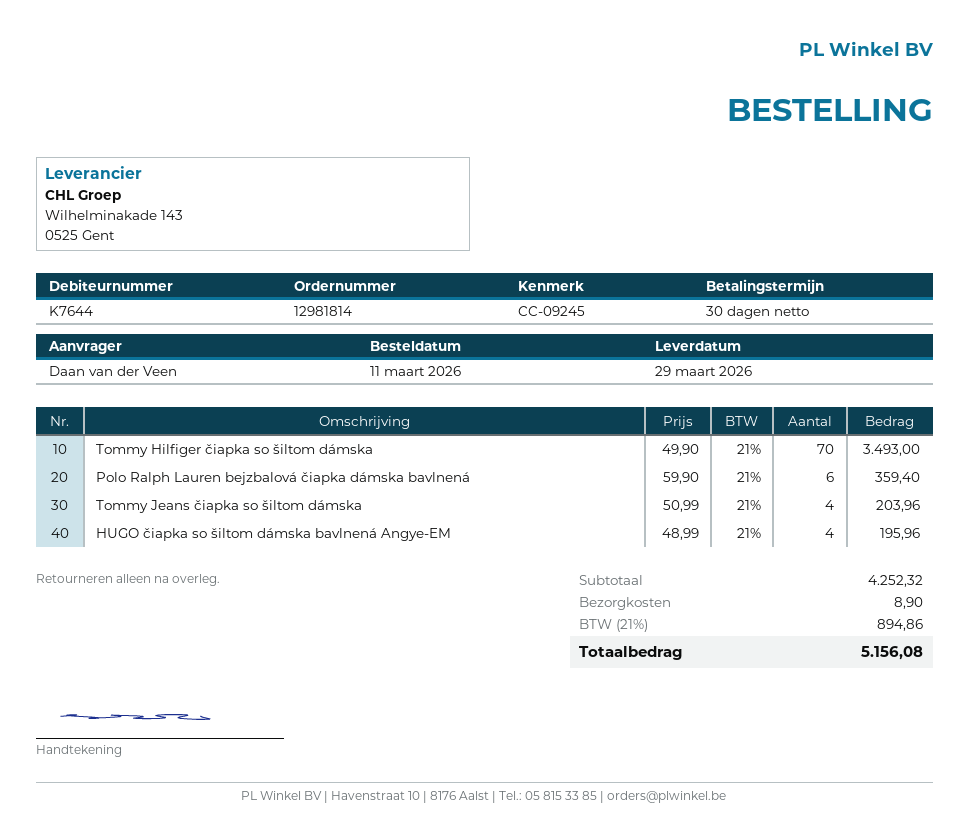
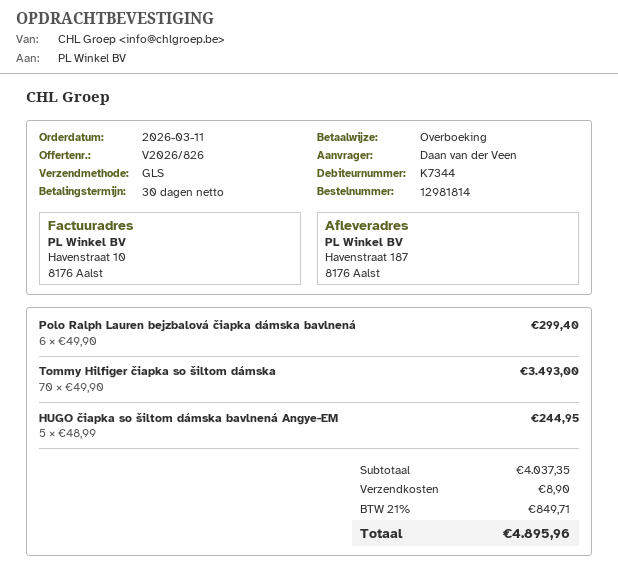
customer number: K7644 -> K7344
Polo Ralph Lauren bejzbalová čiapka dámska bavlnená: 6 x 59.90 = 359.40 -> 6 x 49.90 = 299.40
Tommy Jeans čiapka so šiltom dámska: 4 x 50.99 = 203.96 -> none
HUGO čiapka so šiltom dámska bavlnená Angye-EM: 4 x 48.99 = 195.96 -> 5 x 48.99 = 244.95
subtotal: 4252.32 -> 4037.35
tax: 21% = 894.86 -> 21% = 849.71
total: 5156.08 -> 4895.96

